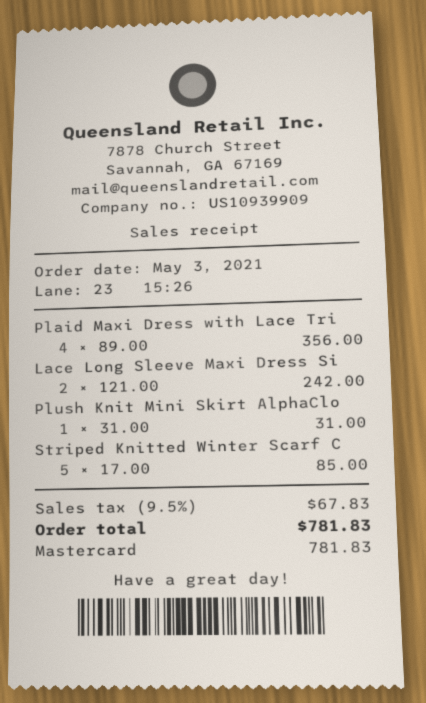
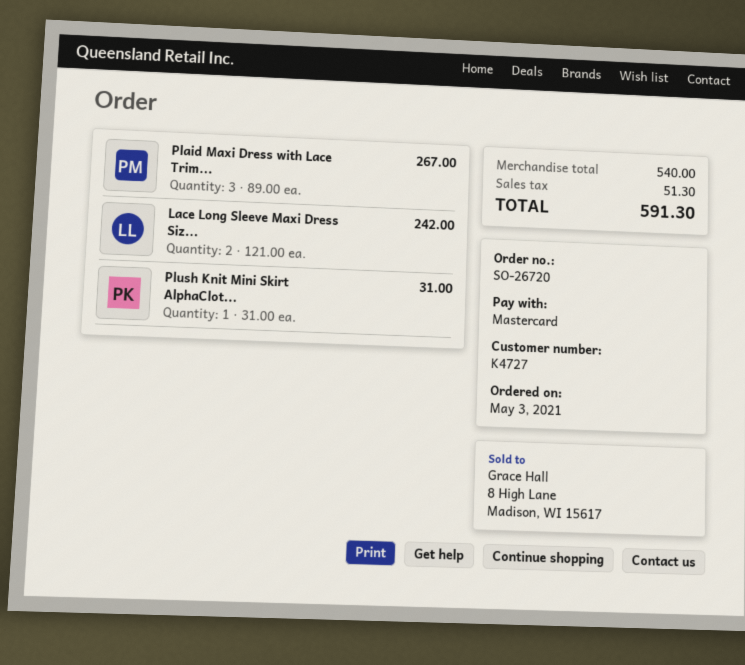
Plaid Maxi Dress with Lace Tri: 4 x 89.00 = 356.00 -> 3 x 89.00 = 267.00
Striped Knitted Winter Scarf C: 5 x 17.00 = 85.00 -> none
tax: 67.83 -> 51.30
total: 781.83 -> 591.30

